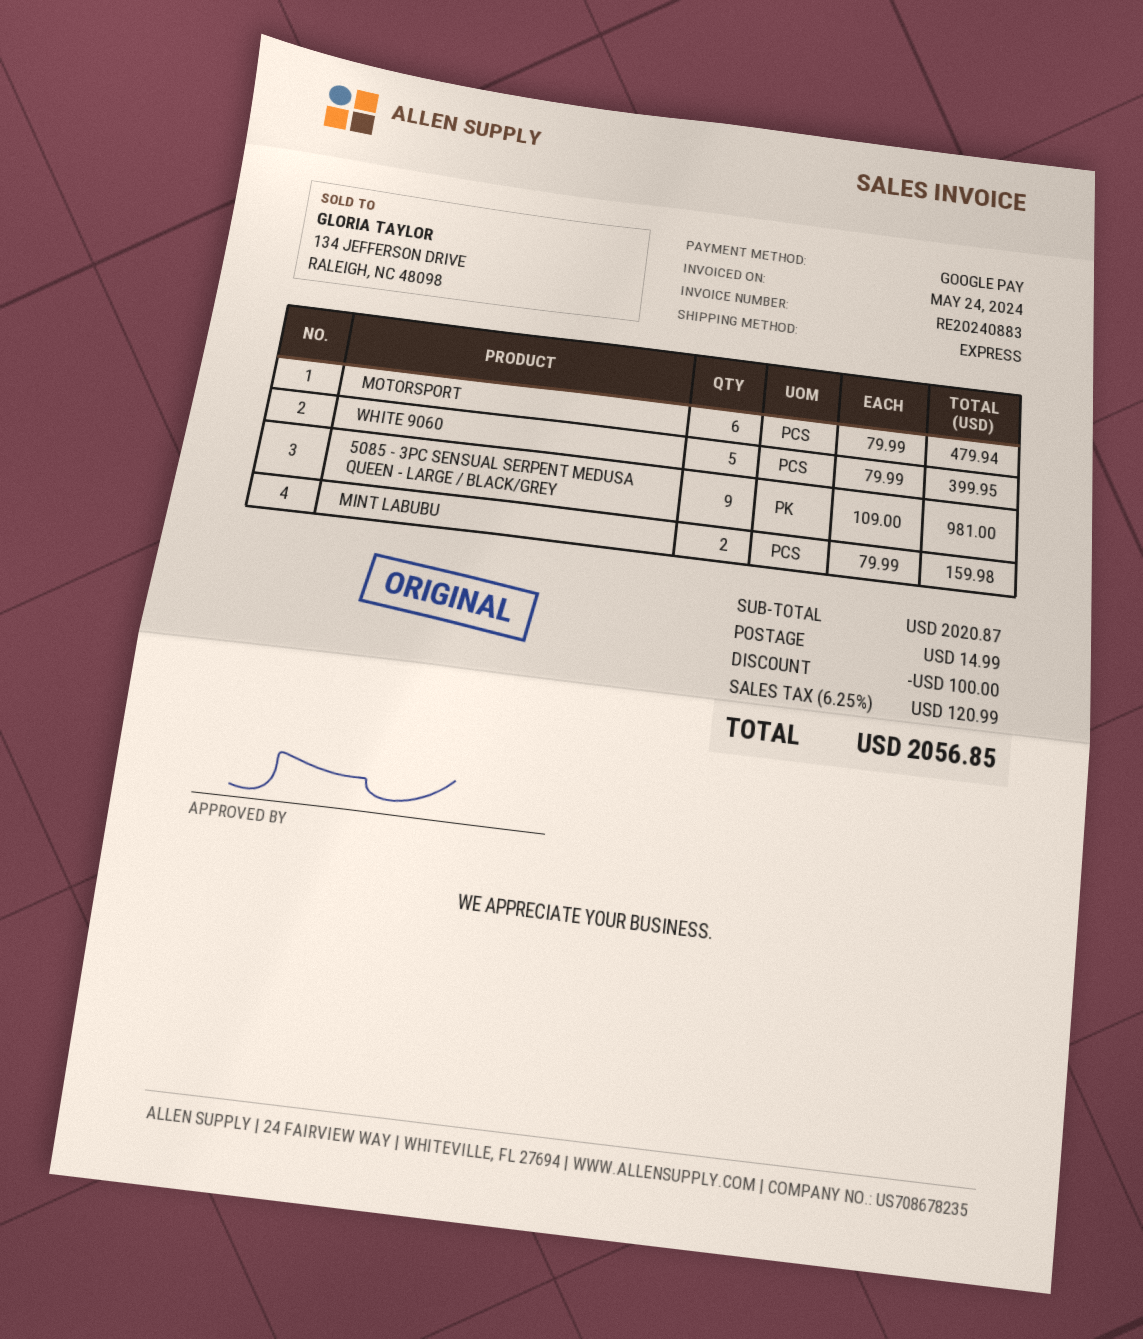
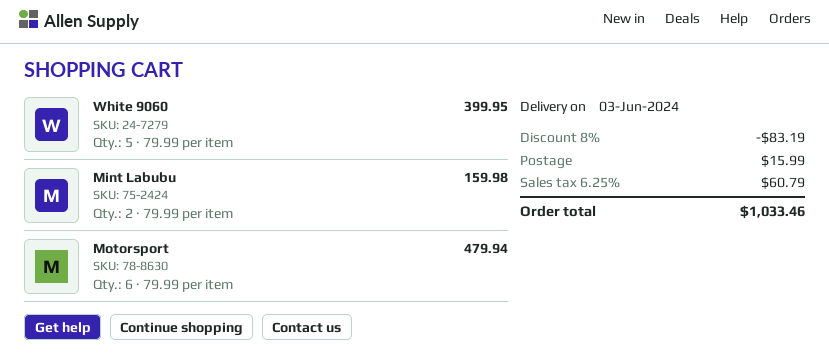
5085 - 3PC SENSUAL SERPENT MEDUSA QUEEN - LARGE / BLACK/GREY: 9 x 109.00 = 981.00 -> none
discount: 100.00 -> 83.19
shipping: 14.99 -> 15.99
tax: 6.25% = 120.99 -> 6.25% = 60.79
total: 2056.85 -> 1033.46

